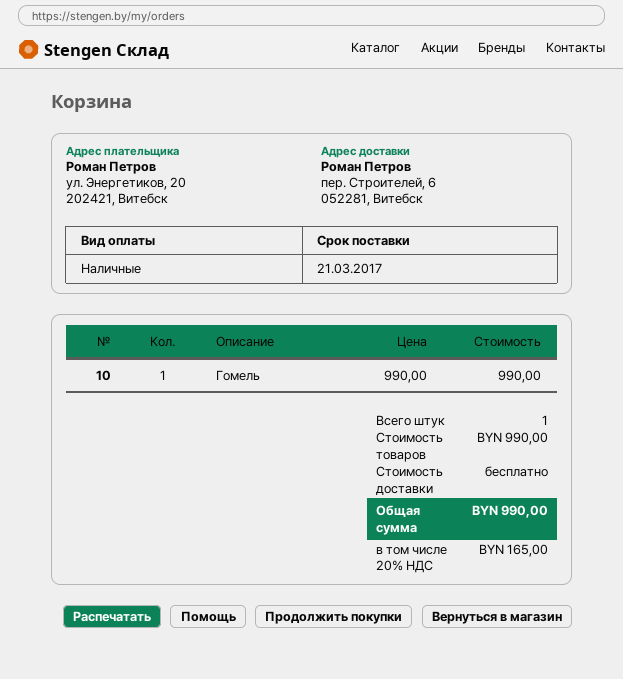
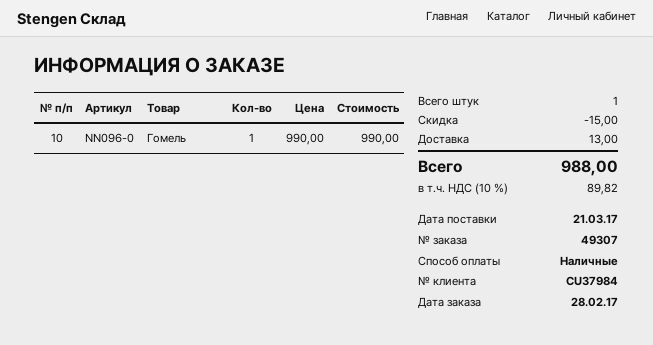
discount: none -> 15.00
shipping: 0.00 -> 13.00
tax: 20% = 165.00 -> 10% = 89.82
total: 990.00 -> 988.00

